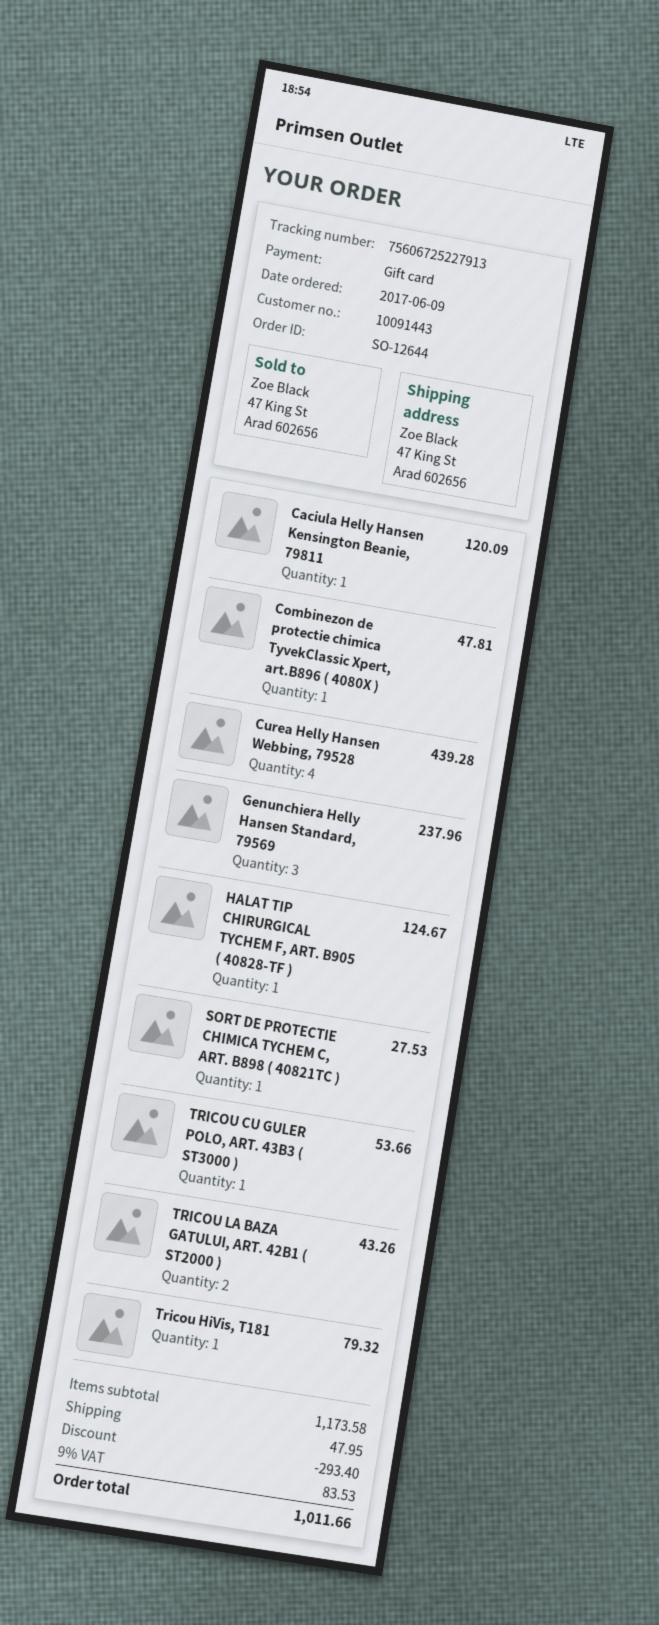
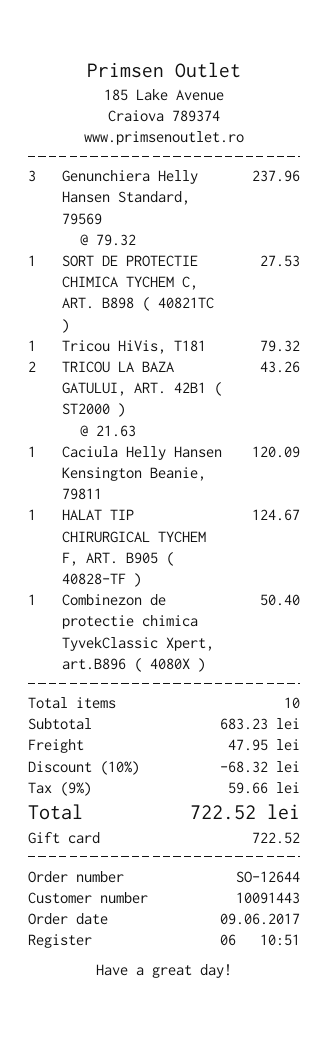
Combinezon de protectie chimica TyvekClassic Xpert, art.B896 ( 4080X ): 1 for 47.81 -> 1 for 50.40
Curea Helly Hansen Webbing, 79528: 4 for 439.28 -> none
TRICOU CU GULER POLO, ART. 43B3 ( ST3000 ): 1 for 53.66 -> none
subtotal: 1173.58 -> 683.23
discount: 293.40 -> 68.32
tax: 9% = 83.53 -> 9% = 59.66
total: 1011.66 -> 722.52

